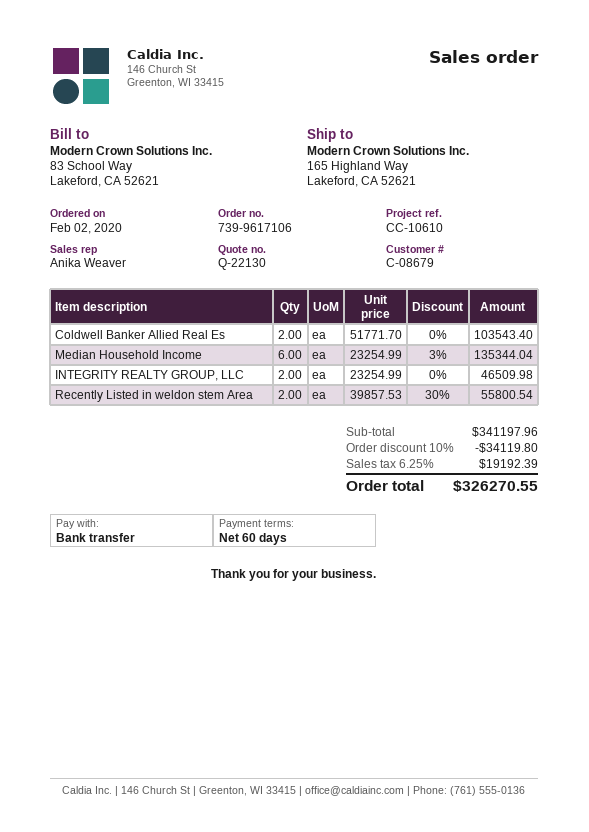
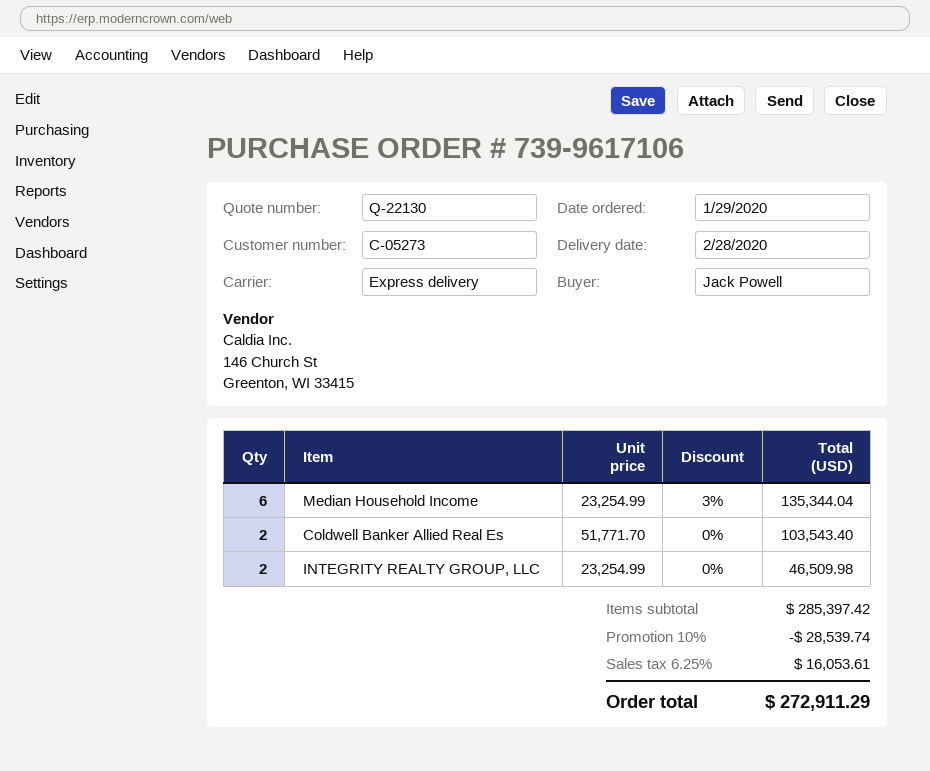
order date: 2020-02-02 -> 2020-01-29
customer number: C-08679 -> C-05273
Recently Listed in weldon stem Area: 2 x 39857.53 - 30% = 55800.54 -> none
subtotal: 341197.96 -> 285397.42
discount: 10% = 34119.80 -> 10% = 28539.74
tax: 6.25% = 19192.39 -> 6.25% = 16053.61
total: 326270.55 -> 272911.29

